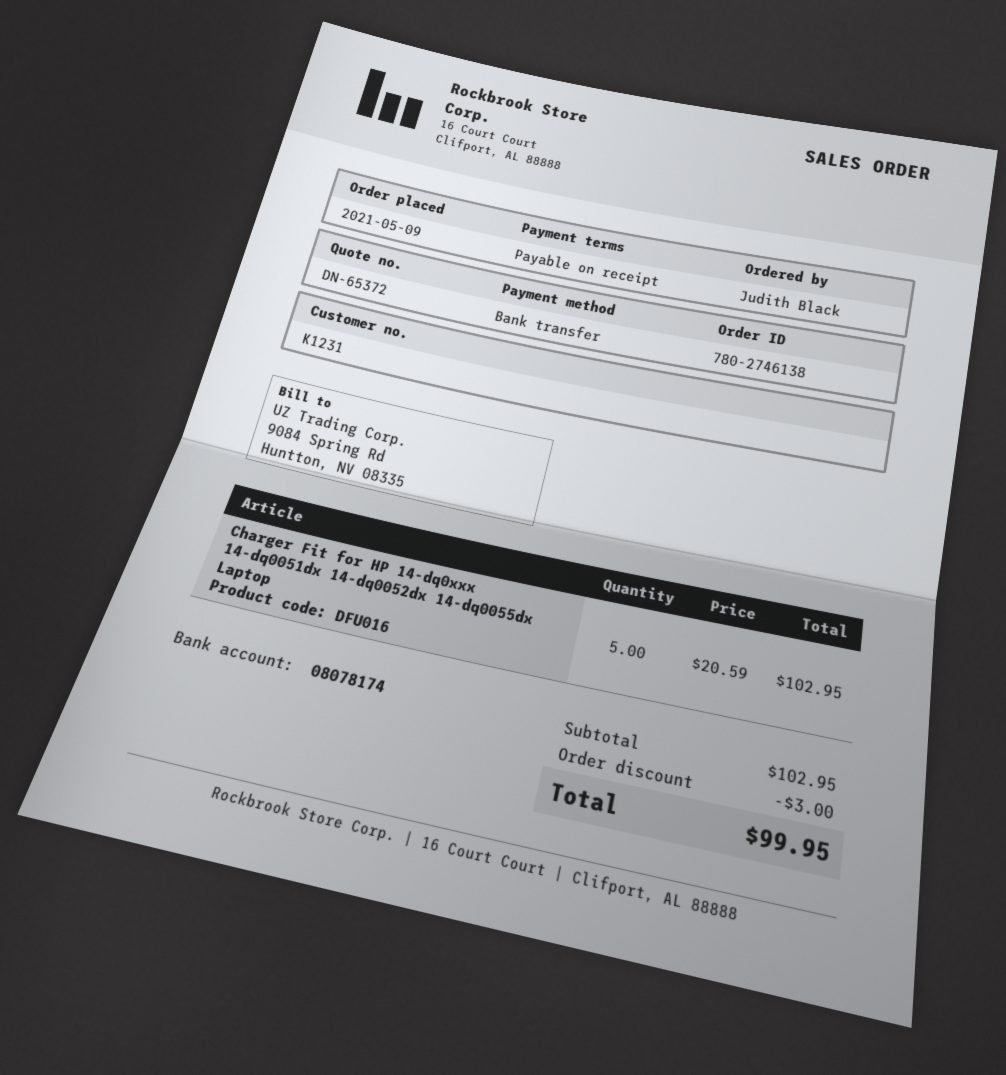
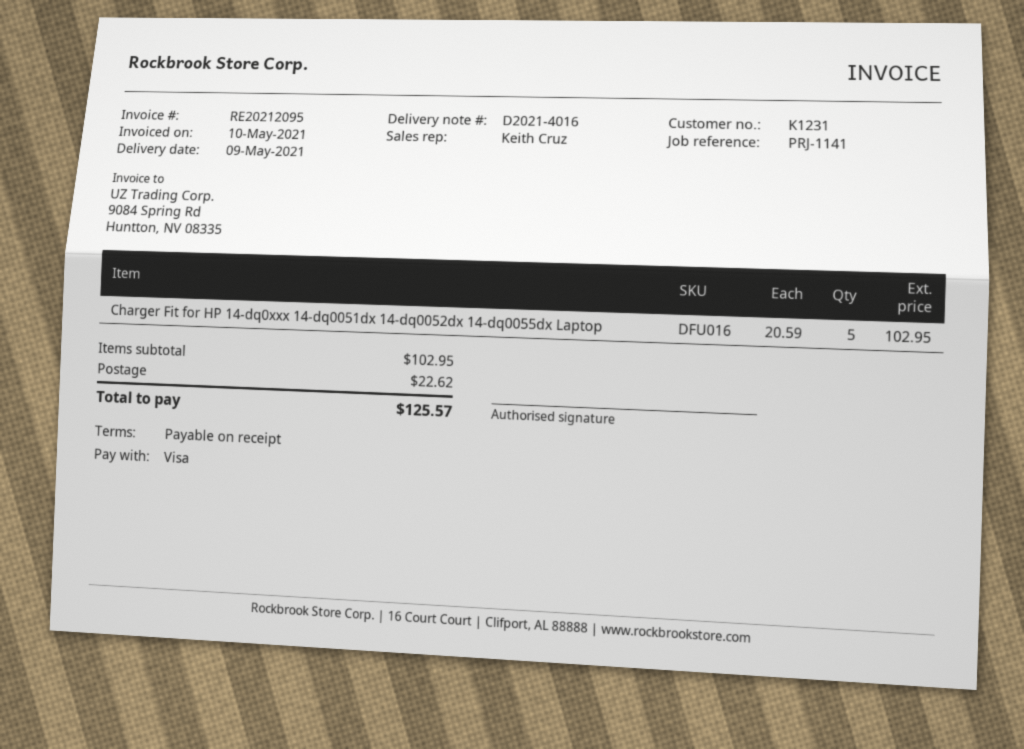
payment method: bank transfer -> Visa
discount: 3.00 -> none
shipping: none -> 22.62
total: 99.95 -> 125.57

